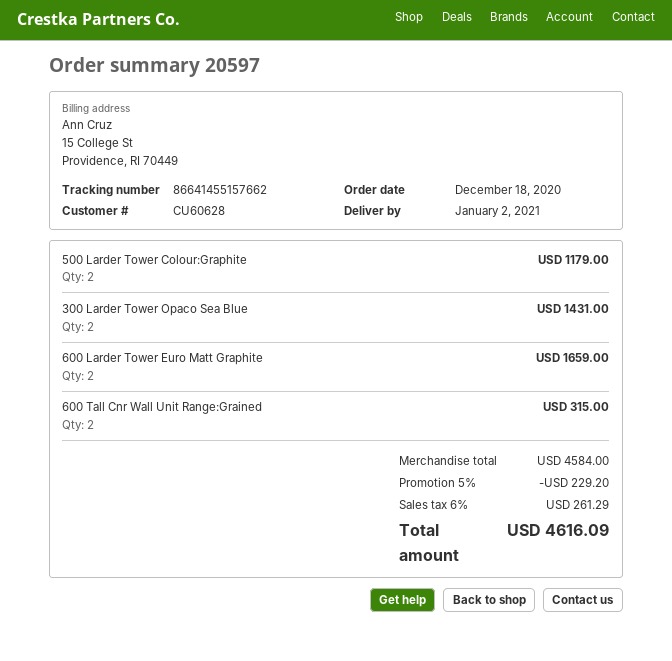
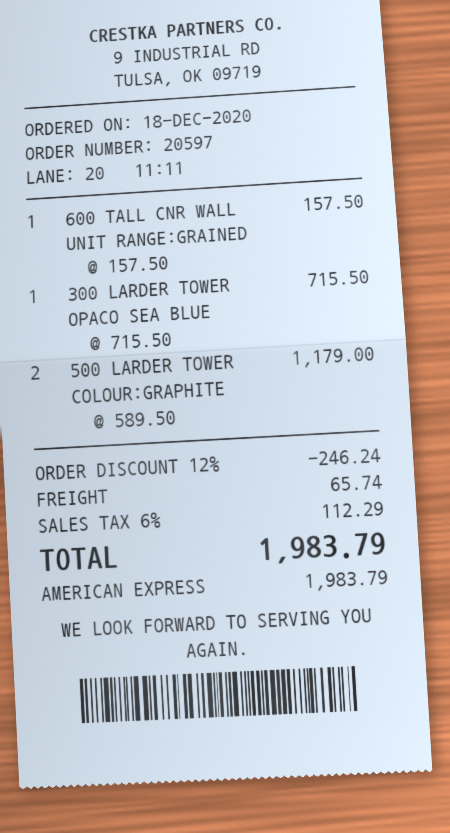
300 Larder Tower Opaco Sea Blue: 2 for 1431.00 -> 1 for 715.50
600 Larder Tower Euro Matt Graphite: 2 for 1659.00 -> none
600 Tall Cnr Wall Unit Range:Grained: 2 for 315.00 -> 1 for 157.50
discount: 5% = 229.20 -> 12% = 246.24
shipping: none -> 65.74
tax: 6% = 261.29 -> 6% = 112.29
total: 4616.09 -> 1983.79

